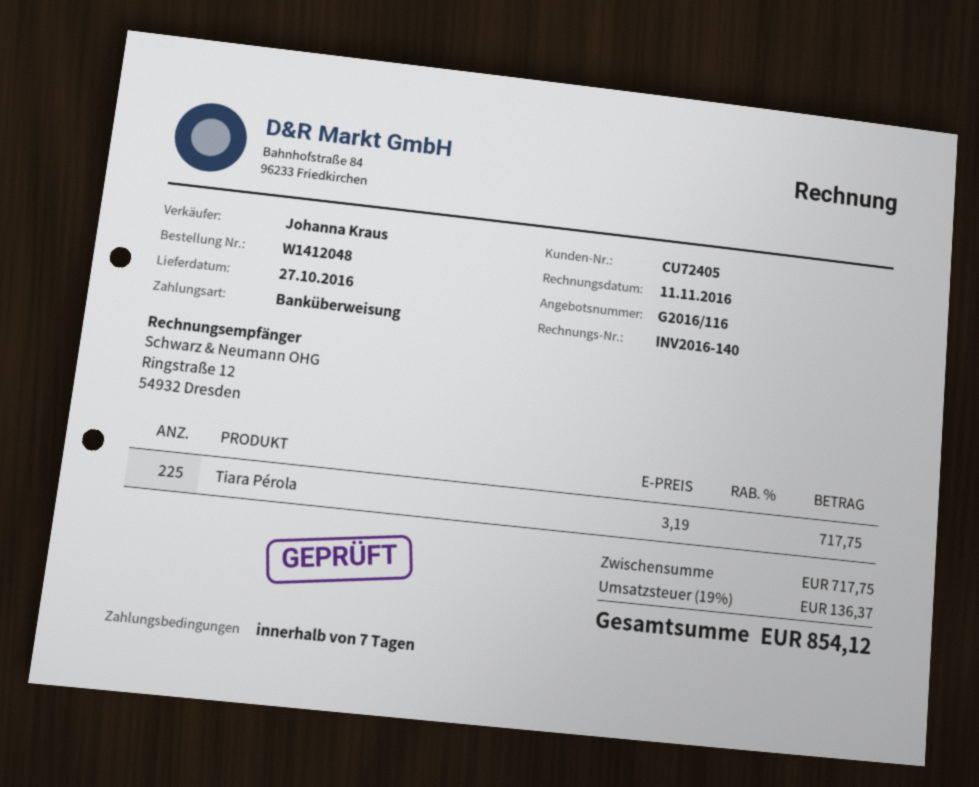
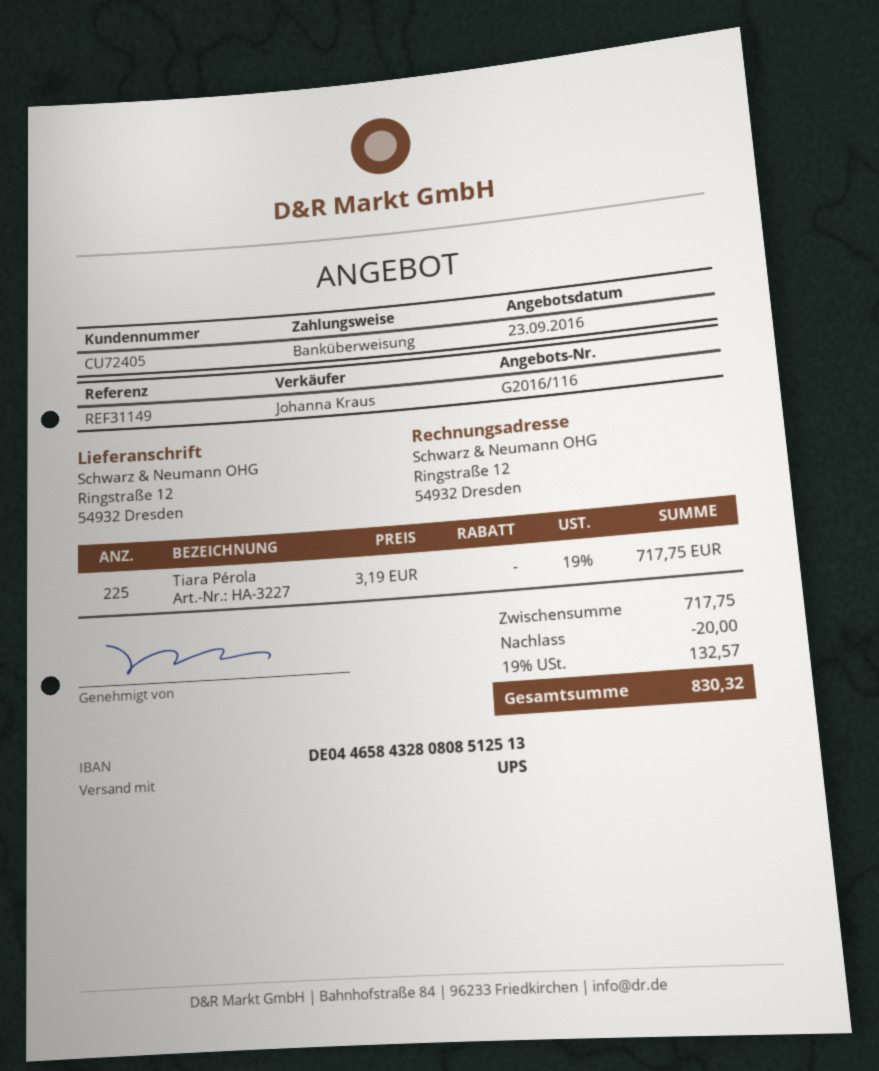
discount: none -> 20.00
tax: 19% = 136.37 -> 19% = 132.57
total: 854.12 -> 830.32

